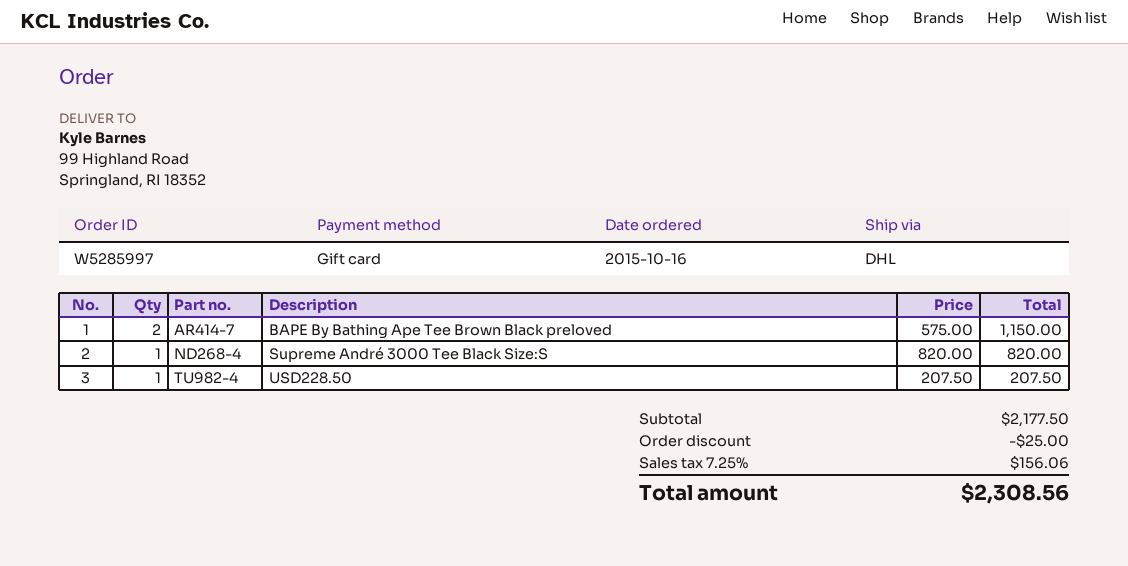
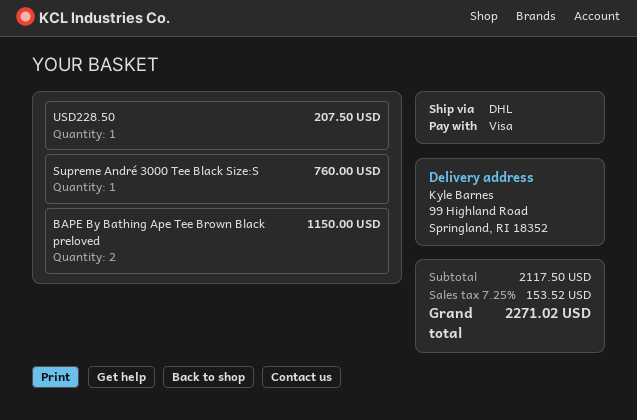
payment method: gift card -> Visa
Supreme André 3000 Tee Black Size:S: 1 for 820.00 -> 1 for 760.00
subtotal: 2177.50 -> 2117.50
discount: 25.00 -> none
tax: 7.25% = 156.06 -> 7.25% = 153.52
total: 2308.56 -> 2271.02

